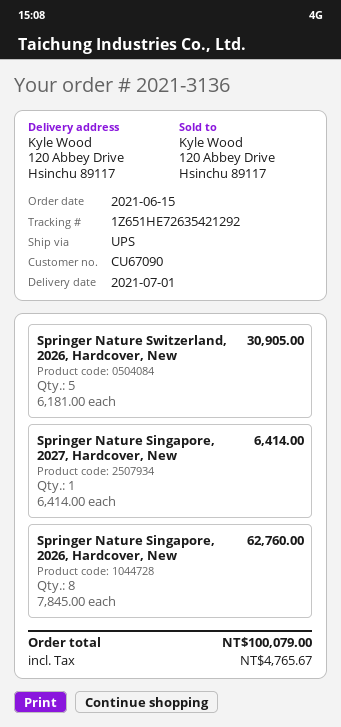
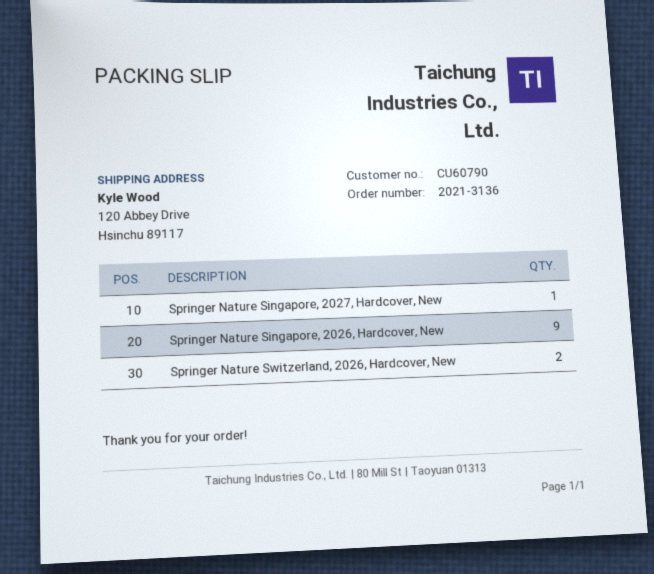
customer number: CU67090 -> CU60790
Springer Nature Switzerland, 2026, Hardcover, New: 5 -> 2
Springer Nature Singapore, 2026, Hardcover, New: 8 -> 9

